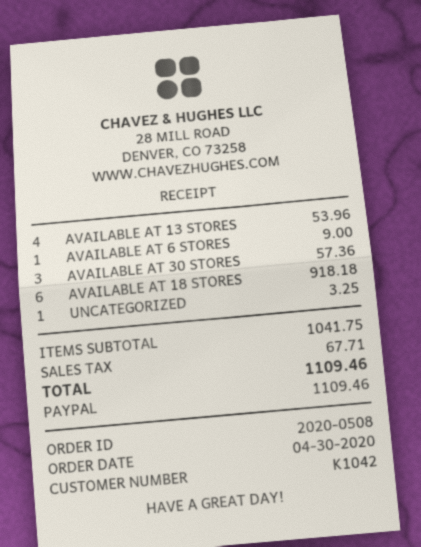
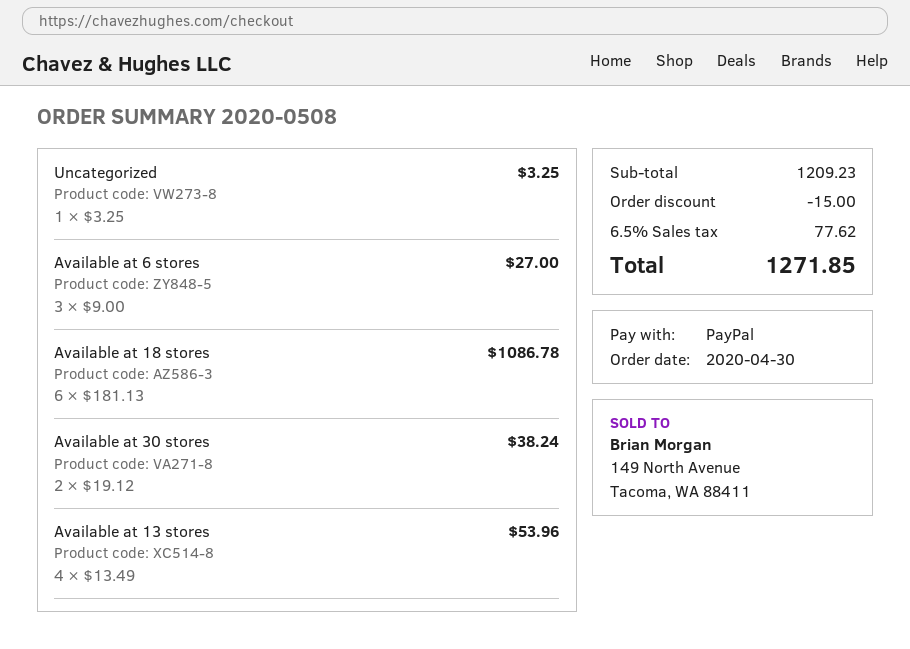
AVAILABLE AT 6 STORES: 1 for 9.00 -> 3 for 27.00
AVAILABLE AT 30 STORES: 3 for 57.36 -> 2 for 38.24
AVAILABLE AT 18 STORES: 6 for 918.18 -> 6 for 1086.78
subtotal: 1041.75 -> 1209.23
discount: none -> 15.00
tax: 67.71 -> 77.62
total: 1109.46 -> 1271.85

